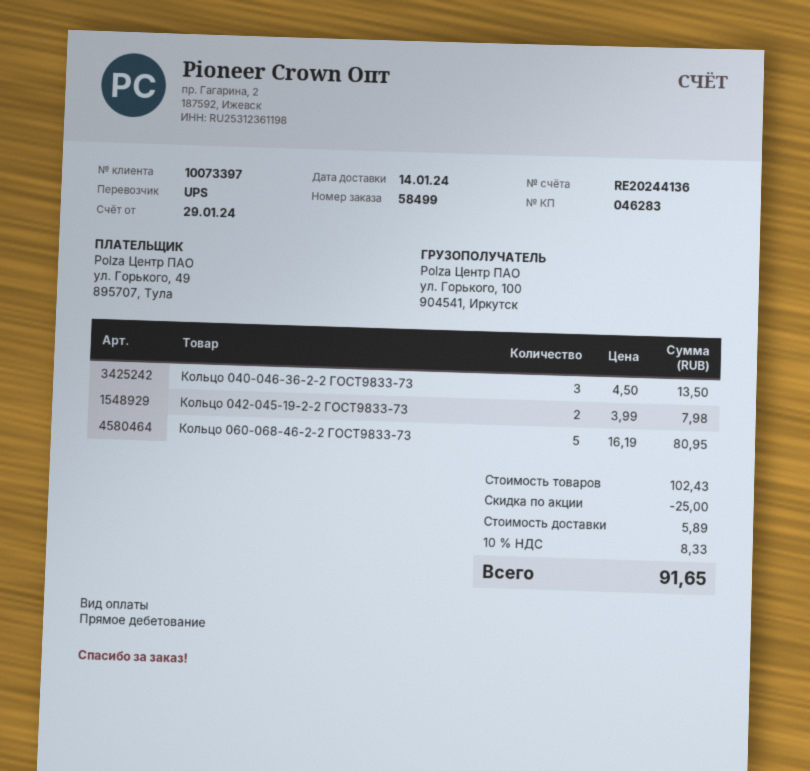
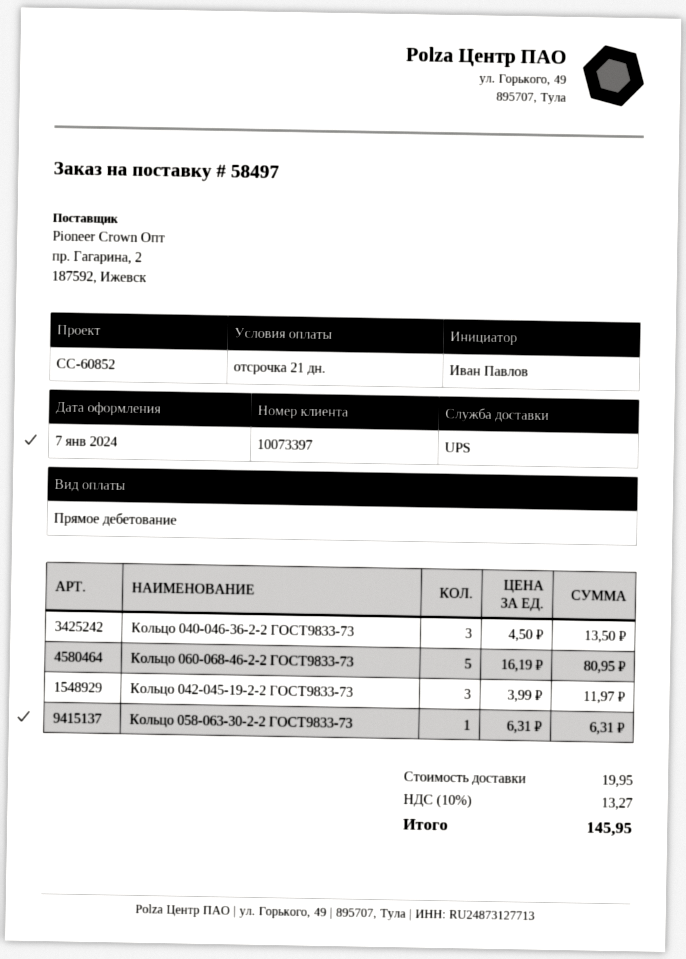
order number: 58499 -> 58497
Кольцо 042-045-19-2-2 ГОСТ9833-73: 2 x 3.99 = 7.98 -> 3 x 3.99 = 11.97
Кольцо 058-063-30-2-2 ГОСТ9833-73: none -> 1 x 6.31 = 6.31
discount: 25.00 -> none
shipping: 5.89 -> 19.95
tax: 10% = 8.33 -> 10% = 13.27
total: 91.65 -> 145.95

